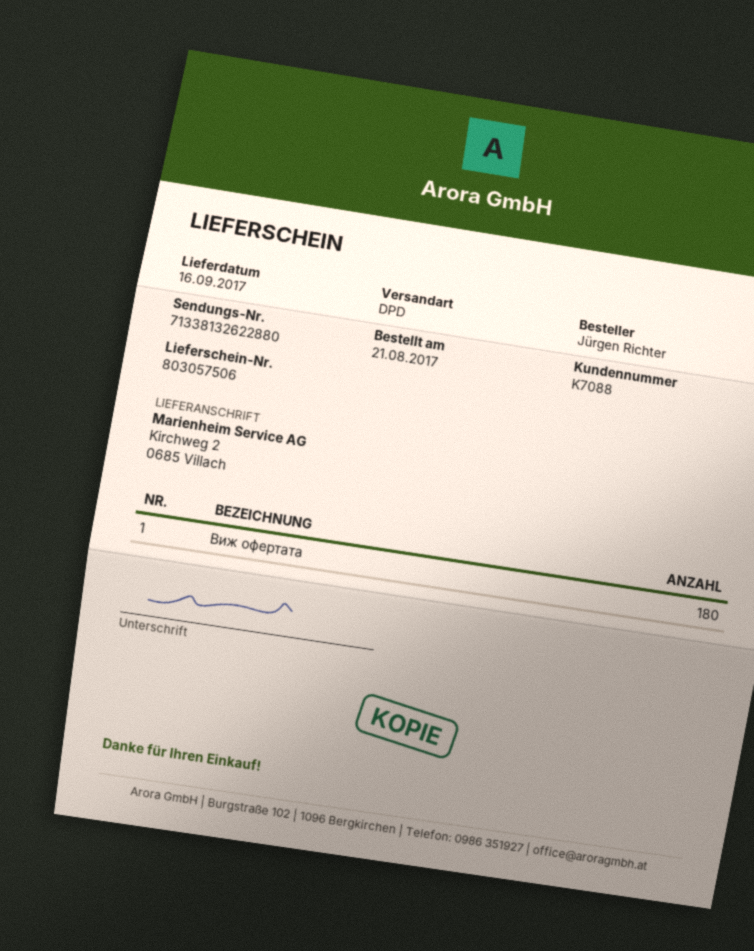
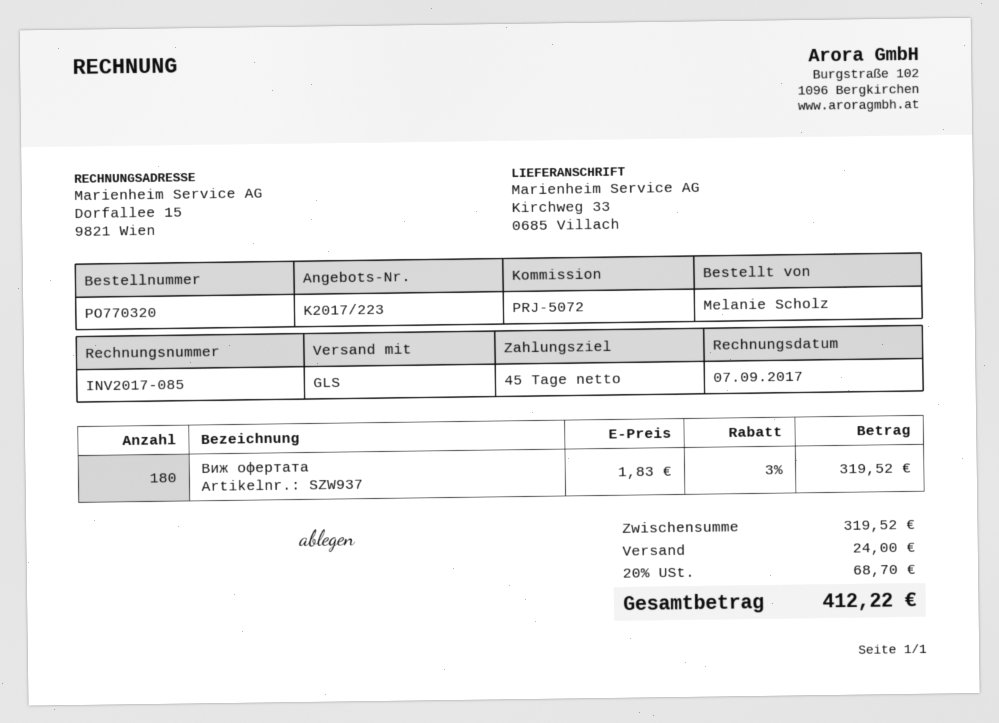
ordered by: Jürgen Richter -> Melanie Scholz
shipping method: DPD -> GLS
ship to: Kirchweg 2, 0685 Villach -> Kirchweg 33, 0685 Villach

